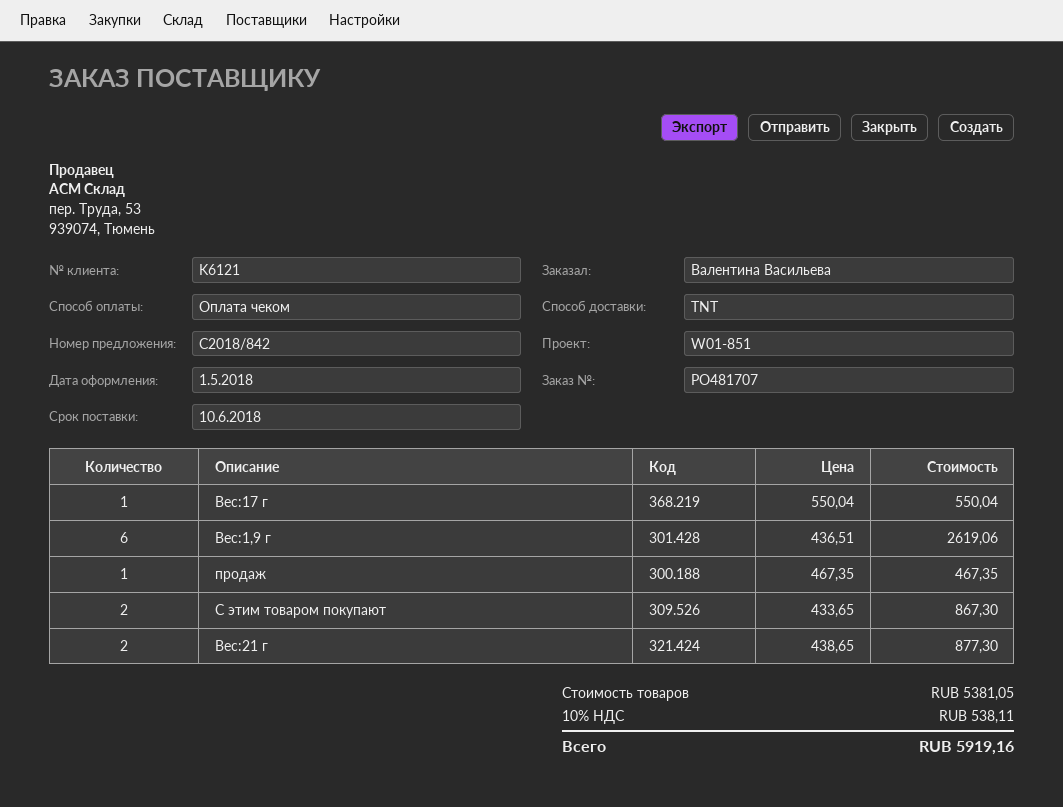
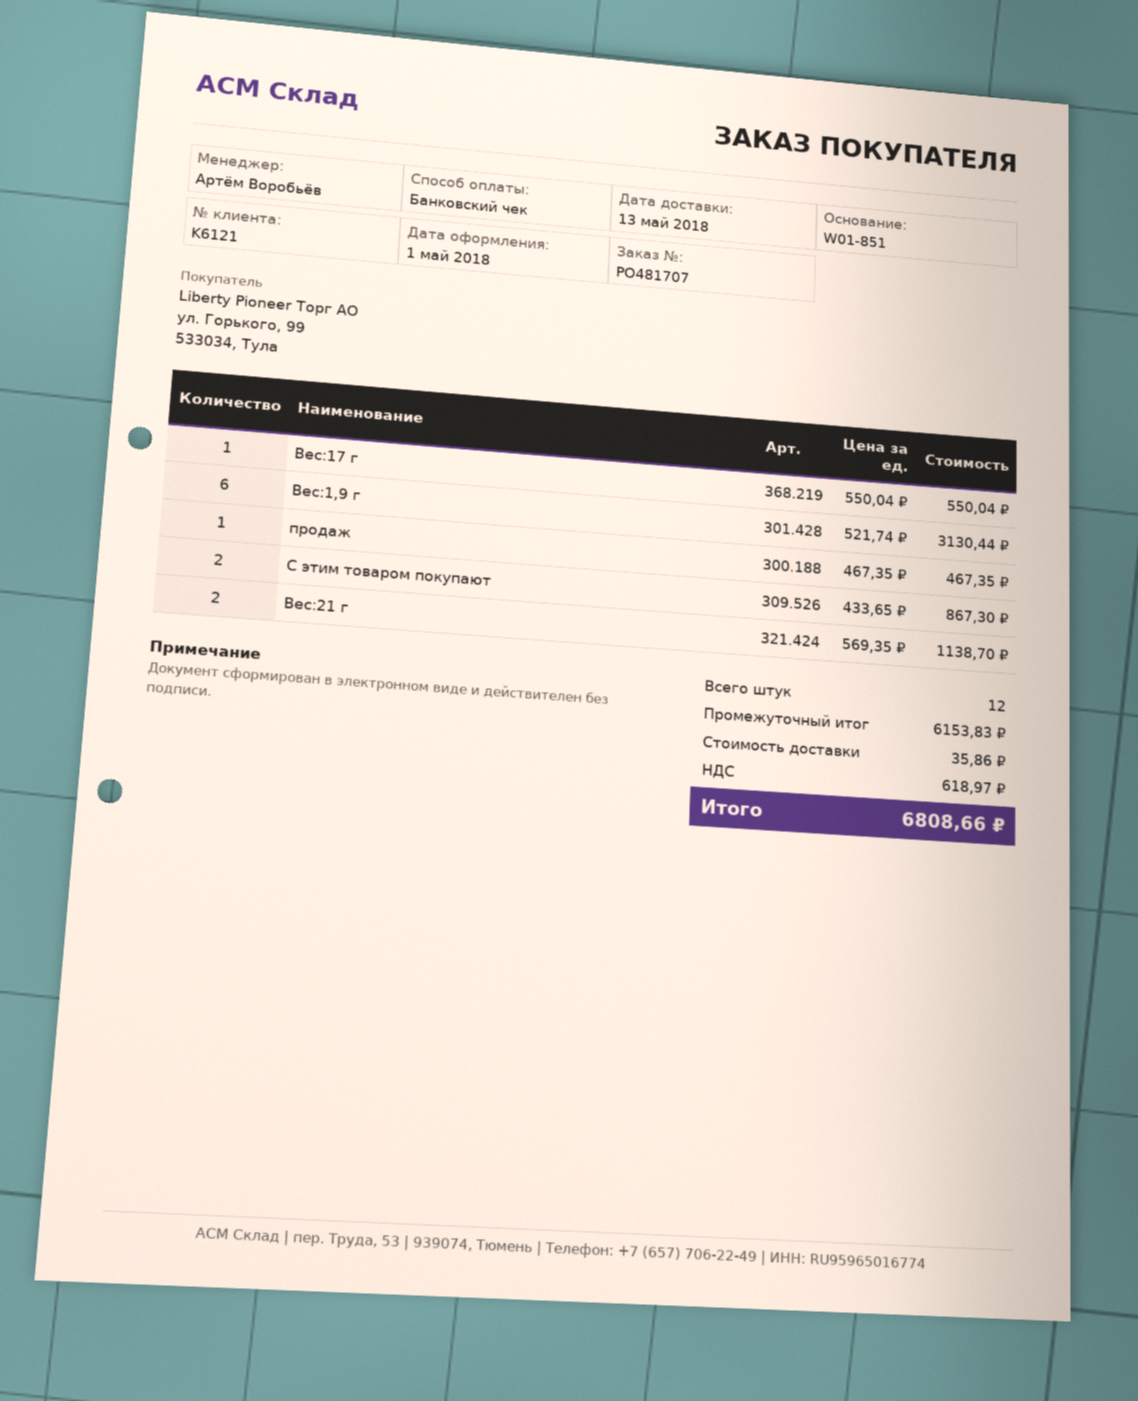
delivery date: 2018-06-10 -> 2018-05-13
Вес:1,9 г: 6 x 436.51 = 2619.06 -> 6 x 521.74 = 3130.44
Вес:21 г: 2 x 438.65 = 877.30 -> 2 x 569.35 = 1138.70
subtotal: 5381.05 -> 6153.83
shipping: none -> 35.86
tax: 538.11 -> 618.97
total: 5919.16 -> 6808.66

